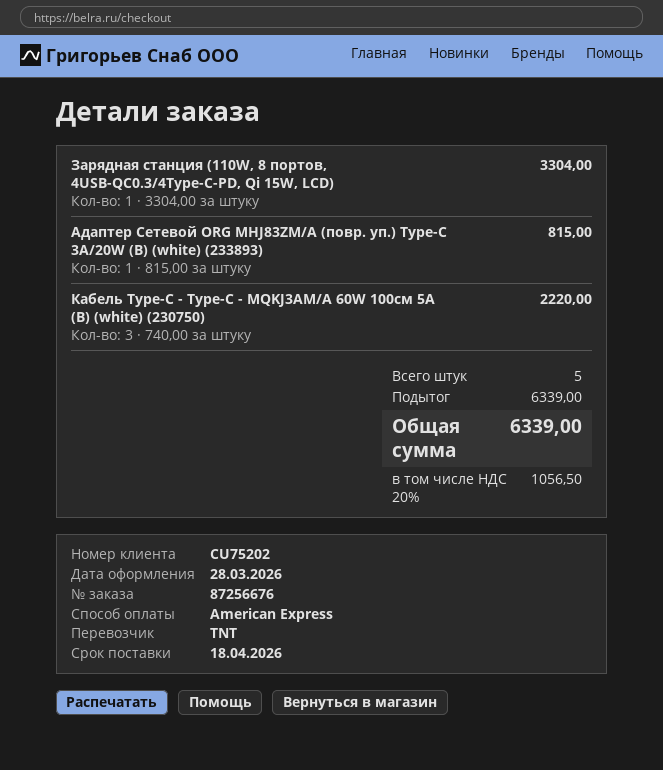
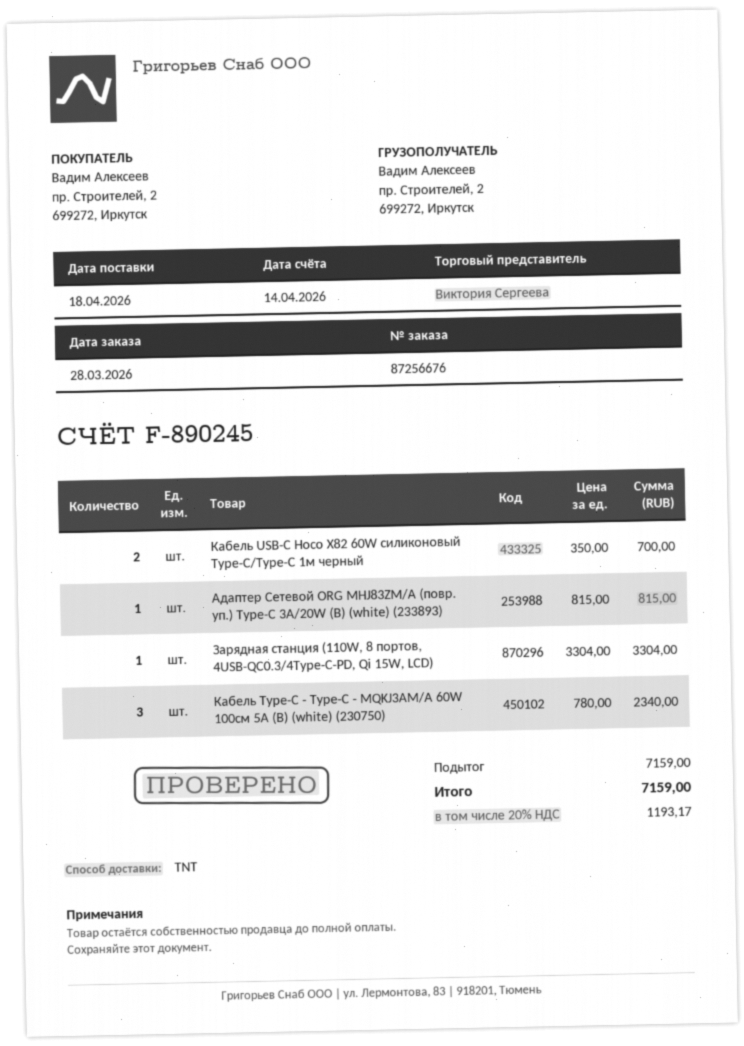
Кабель Type-C - Type-C - MQKJ3AM/A 60W 100см 5A (B) (white) (230750): 3 x 740.00 = 2220.00 -> 3 x 780.00 = 2340.00
Кабель USB-C Hoco X82 60W силиконовый Type-C/Type-C 1м черный: none -> 2 x 350.00 = 700.00
subtotal: 6339.00 -> 7159.00
tax: 20% = 1056.50 -> 20% = 1193.17
total: 6339.00 -> 7159.00

